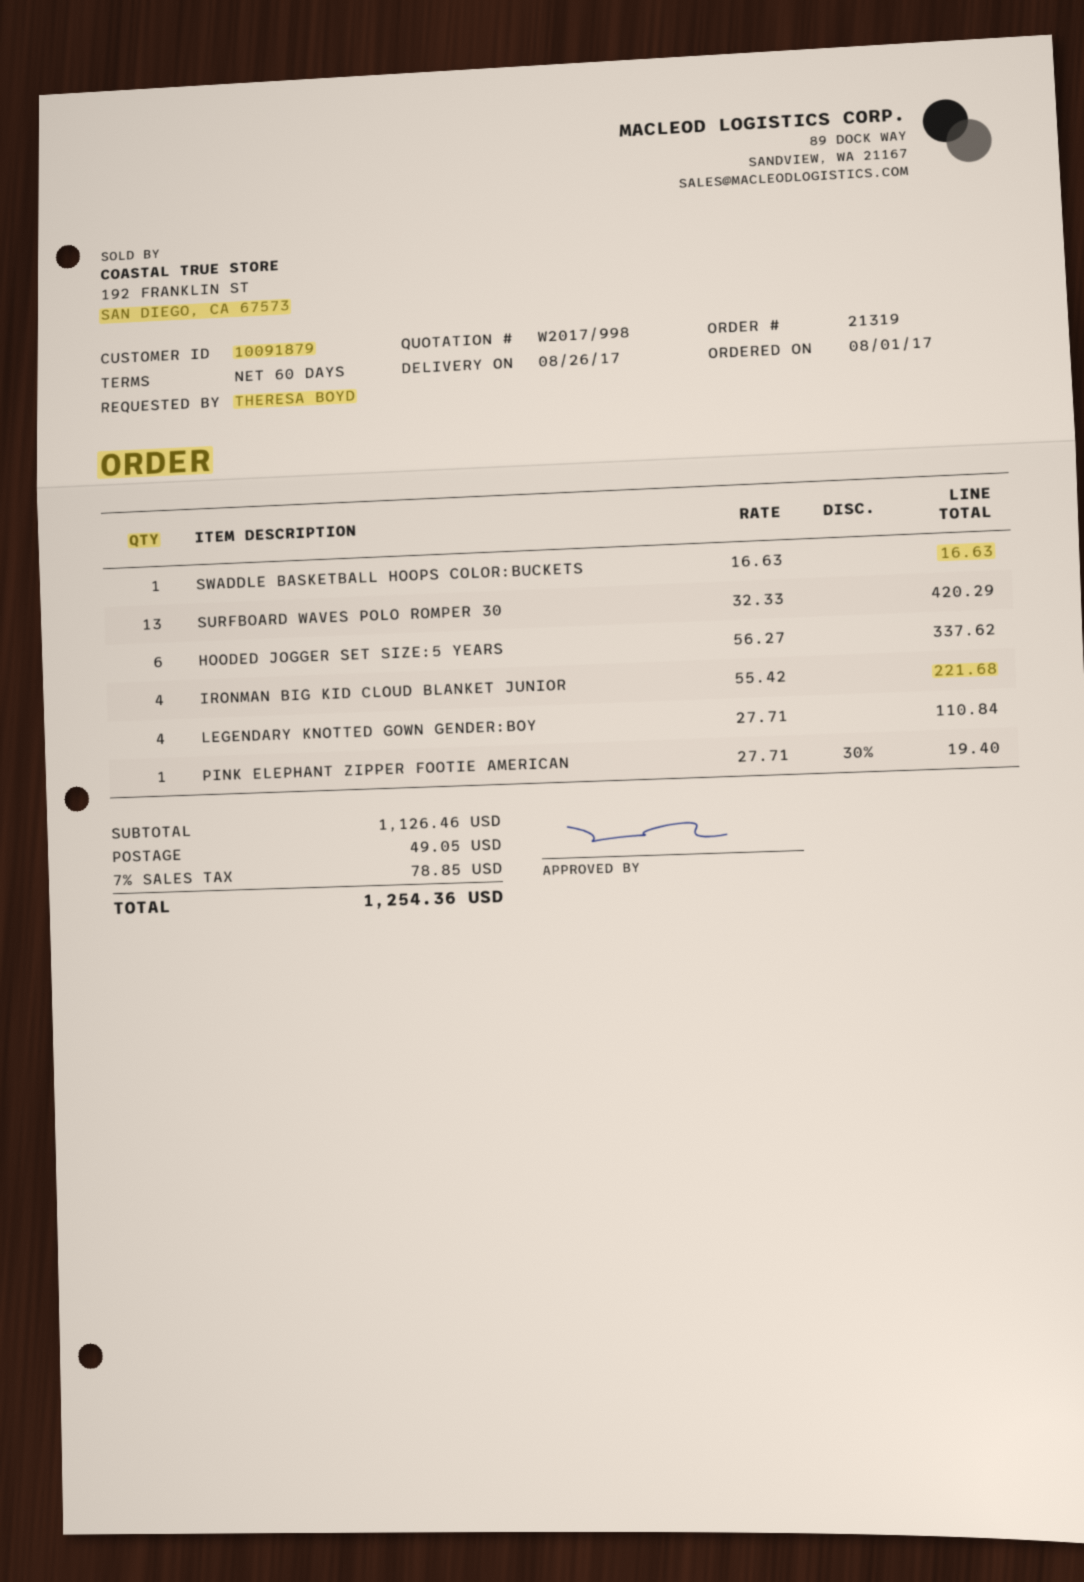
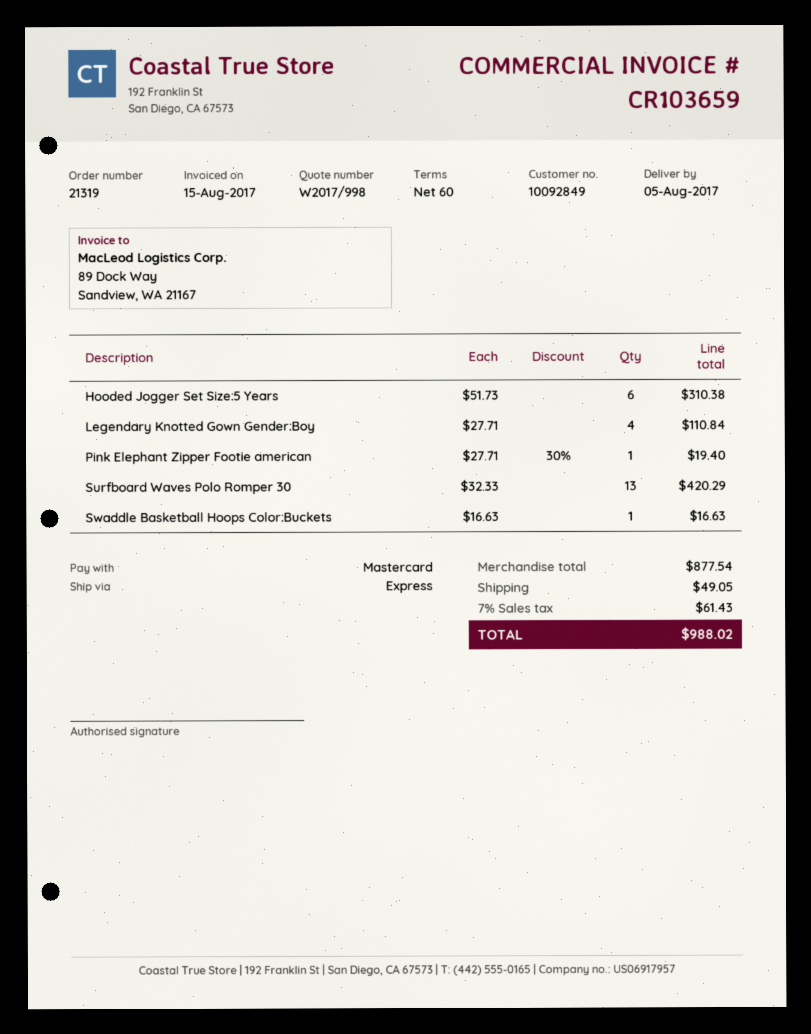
delivery date: 2017-08-26 -> 2017-08-05
customer number: 10091879 -> 10092849
HOODED JOGGER SET SIZE:5 YEARS: 6 x 56.27 = 337.62 -> 6 x 51.73 = 310.38
IRONMAN BIG KID CLOUD BLANKET JUNIOR: 4 x 55.42 = 221.68 -> none
subtotal: 1126.46 -> 877.54
tax: 7% = 78.85 -> 7% = 61.43
total: 1254.36 -> 988.02

